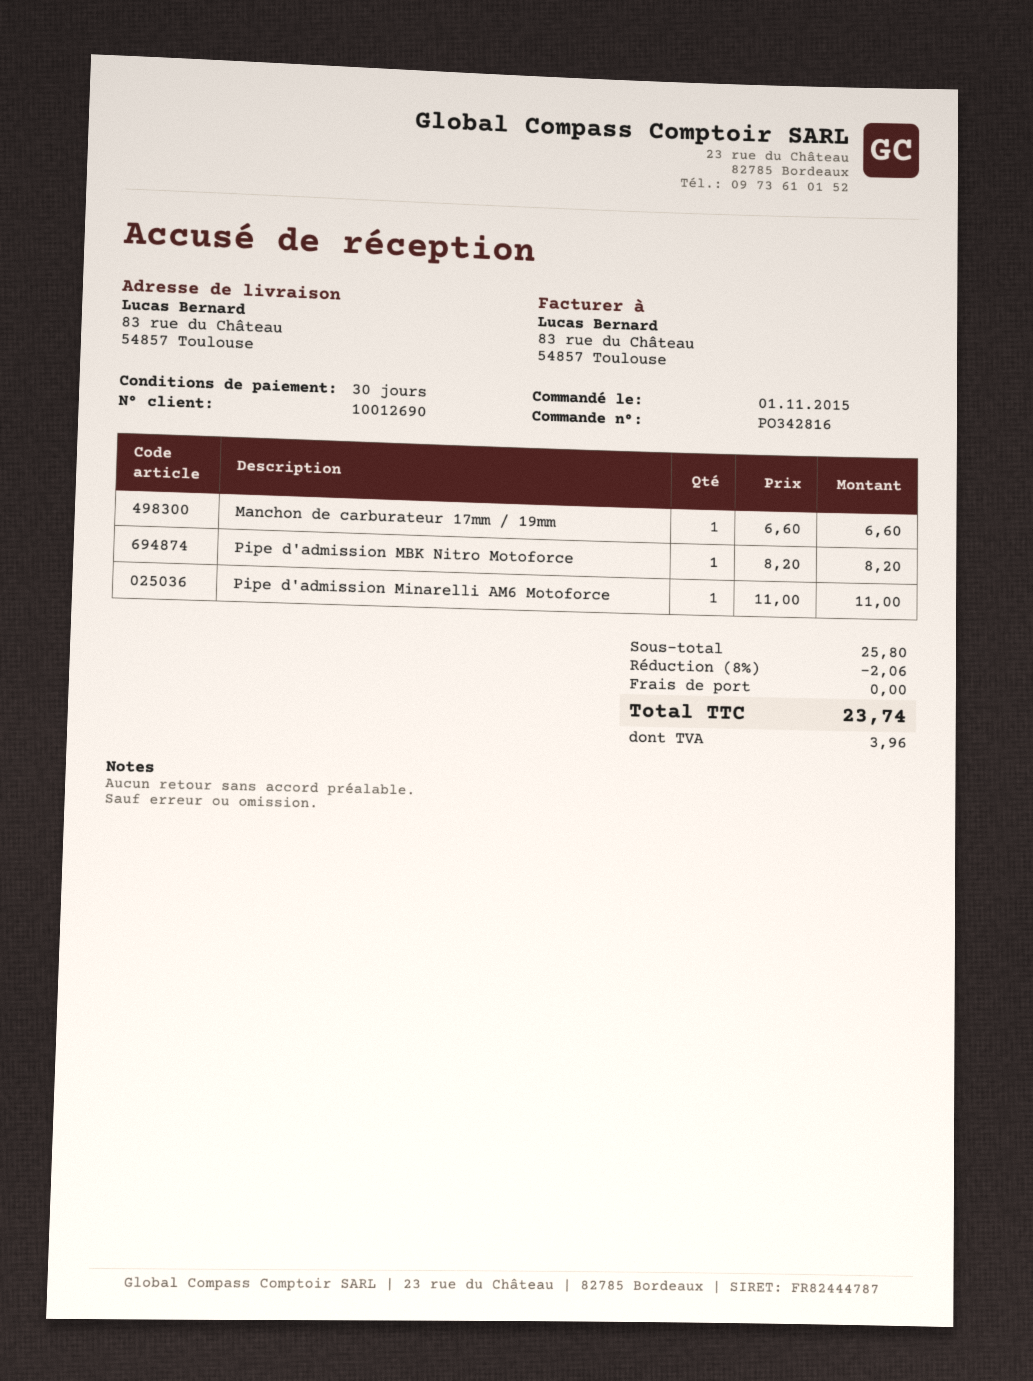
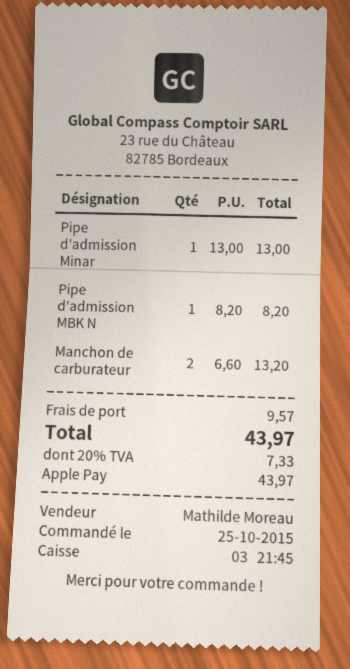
order date: 2015-11-01 -> 2015-10-25
Manchon de carburateur 17mm / 19mm: 1 x 6.60 = 6.60 -> 2 x 6.60 = 13.20
Pipe d'admission Minarelli AM6 Motoforce: 1 x 11.00 = 11.00 -> 1 x 13.00 = 13.00
discount: 8% = 2.06 -> none
shipping: 0.00 -> 9.57
tax: 3.96 -> 7.33
total: 23.74 -> 43.97

